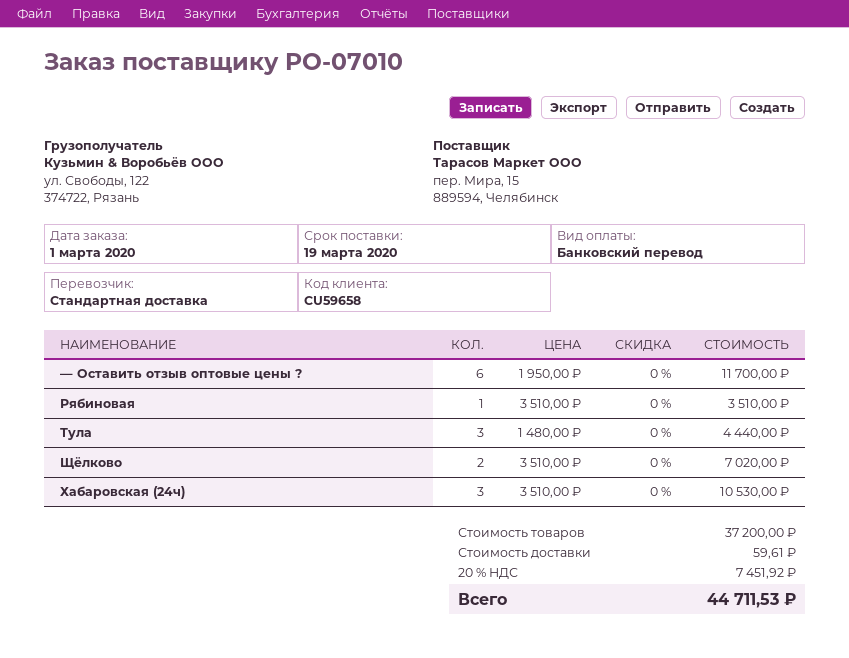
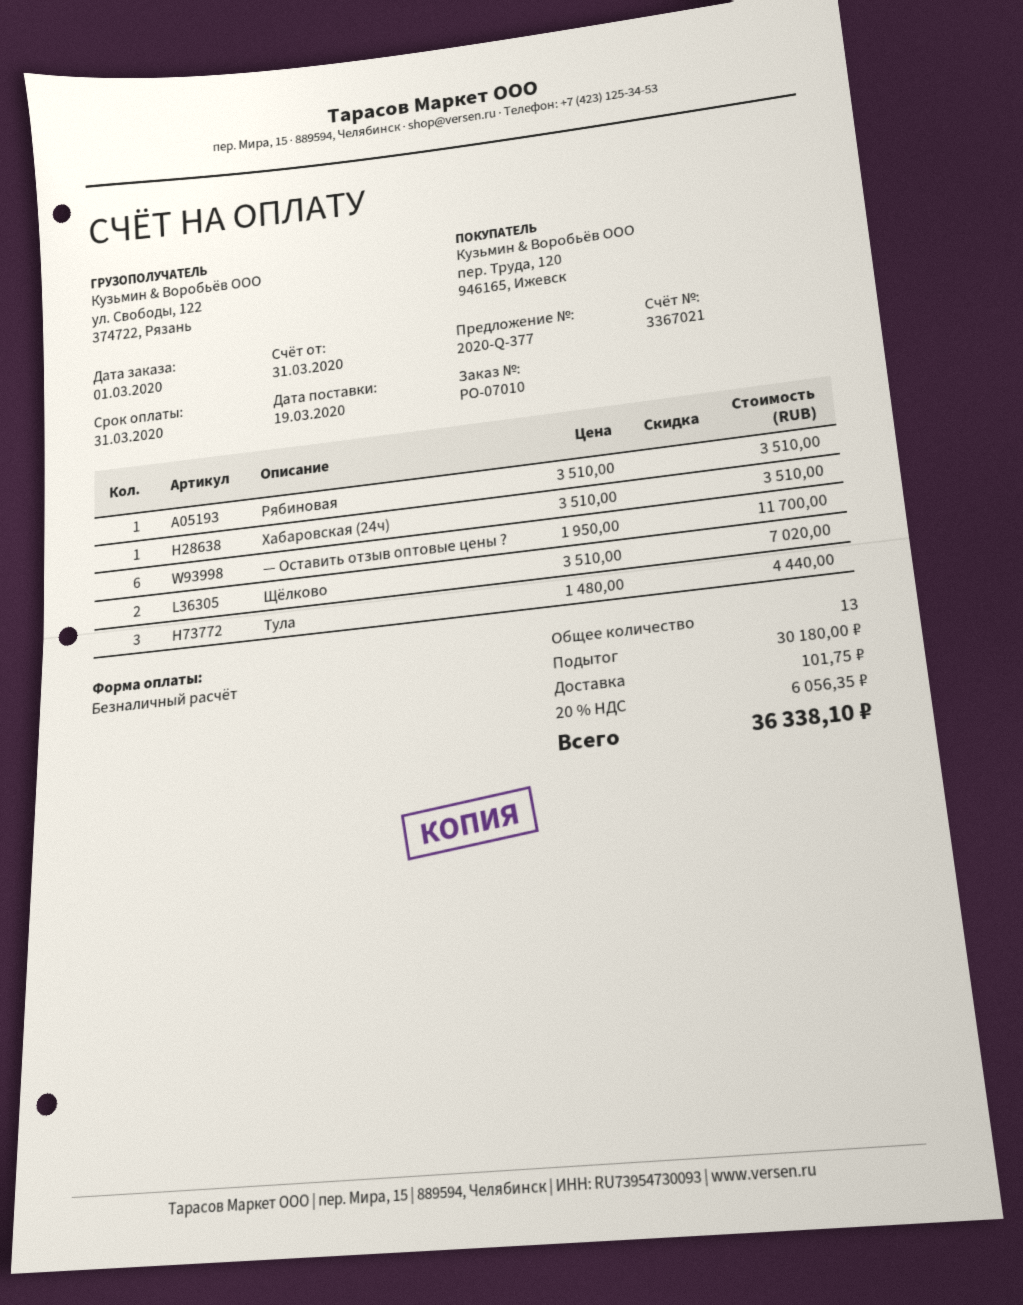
Хабаровская (24ч): 3 x 3510.00 = 10530.00 -> 1 x 3510.00 = 3510.00
subtotal: 37200.00 -> 30180.00
shipping: 59.61 -> 101.75
tax: 20% = 7451.92 -> 20% = 6056.35
total: 44711.53 -> 36338.10

